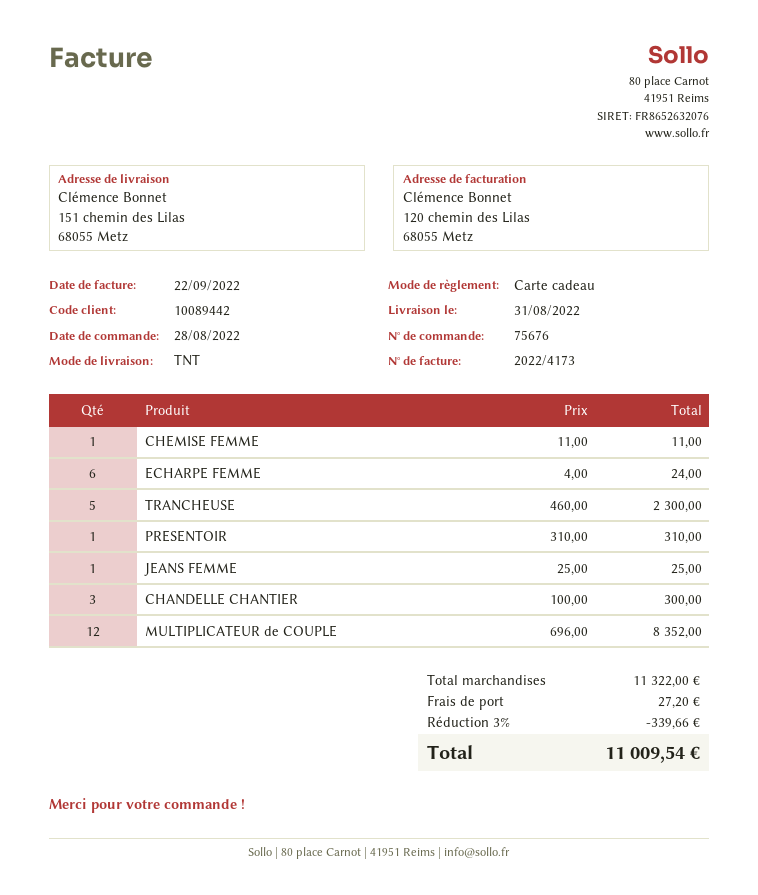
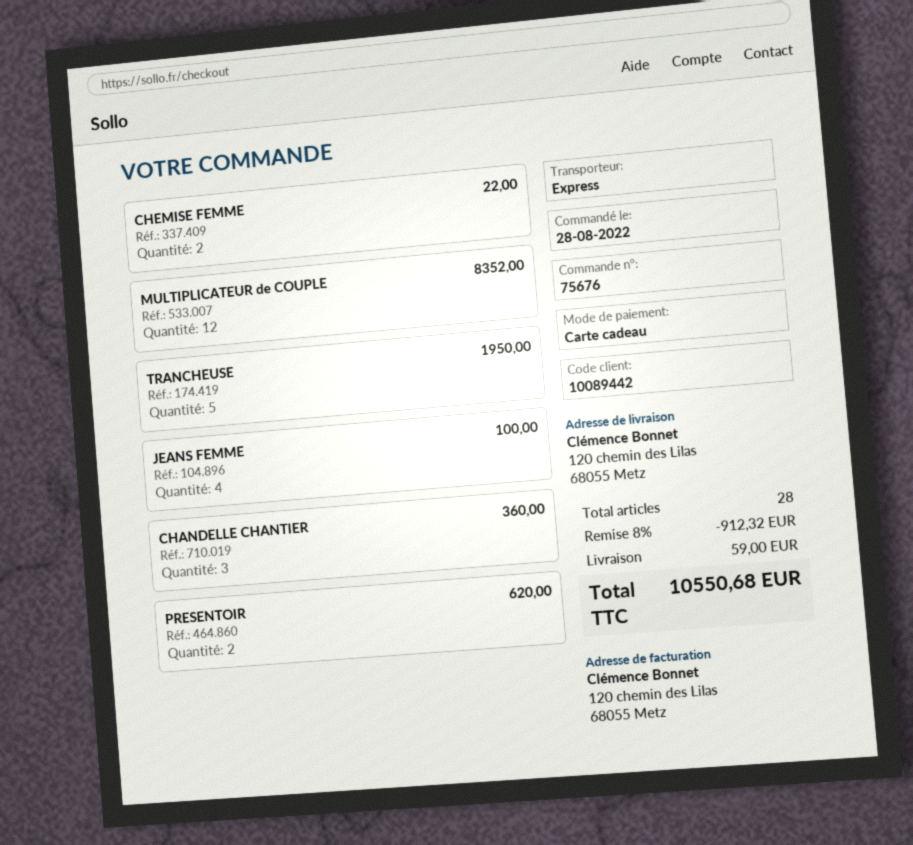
shipping method: TNT -> express
ship to: 151 chemin des Lilas, 68055 Metz -> 120 chemin des Lilas, 68055 Metz
CHEMISE FEMME: 1 for 11.00 -> 2 for 22.00
ECHARPE FEMME: 6 for 24.00 -> none
TRANCHEUSE: 5 for 2300.00 -> 5 for 1950.00
PRESENTOIR: 1 for 310.00 -> 2 for 620.00
JEANS FEMME: 1 for 25.00 -> 4 for 100.00
CHANDELLE CHANTIER: 3 for 300.00 -> 3 for 360.00
discount: 3% = 339.66 -> 8% = 912.32
shipping: 27.20 -> 59.00
total: 11009.54 -> 10550.68

